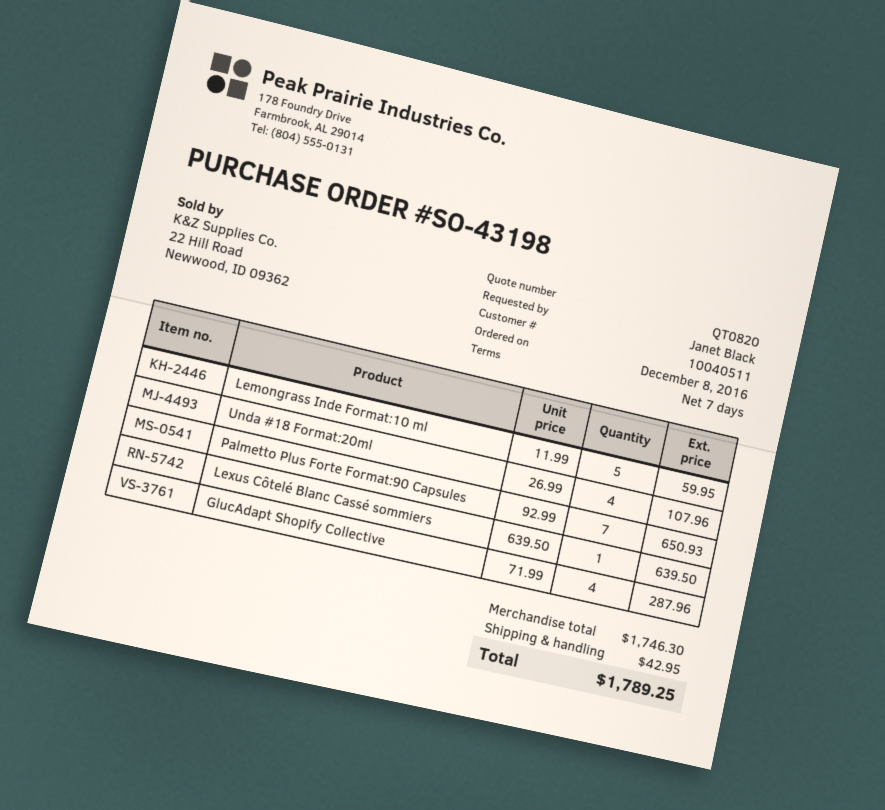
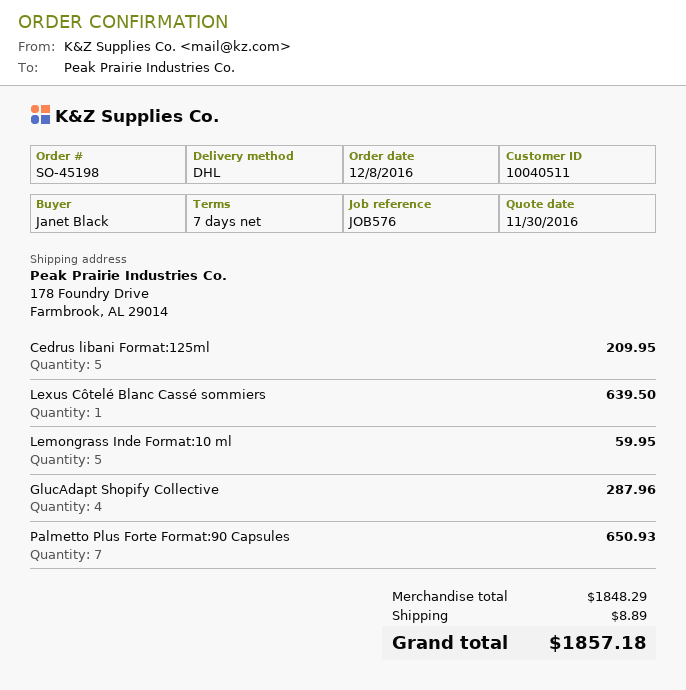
order number: SO-43198 -> SO-45198
Unda #18 Format:20ml: 4 for 107.96 -> none
Cedrus libani Format:125ml: none -> 5 for 209.95
subtotal: 1746.30 -> 1848.29
shipping: 42.95 -> 8.89
total: 1789.25 -> 1857.18

